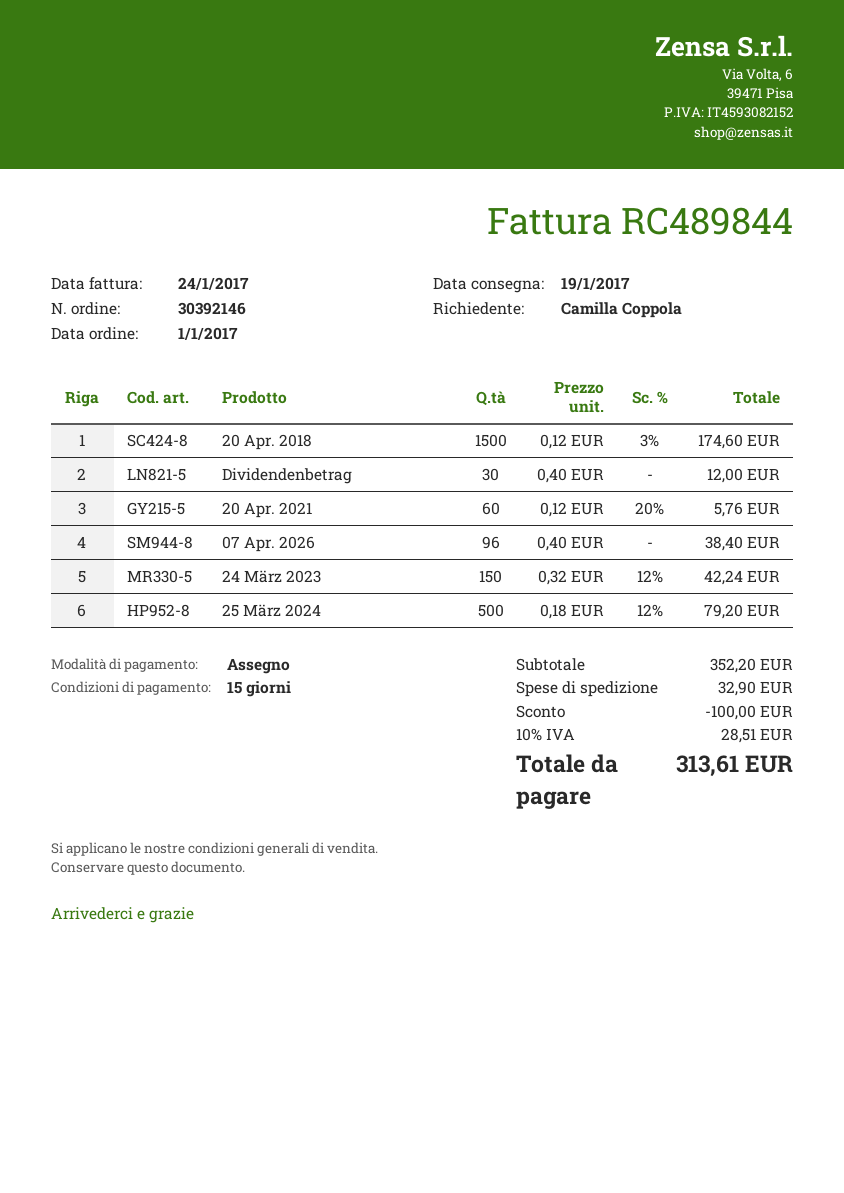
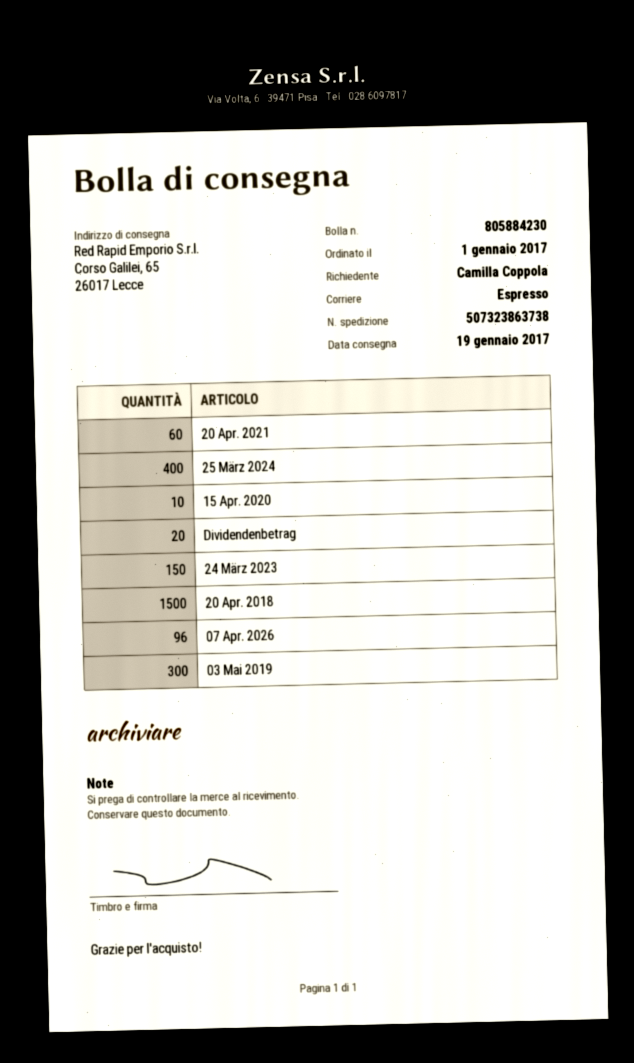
Dividendenbetrag: 30 -> 20
25 März 2024: 500 -> 400
15 Apr. 2020: none -> 10
03 Mai 2019: none -> 300

